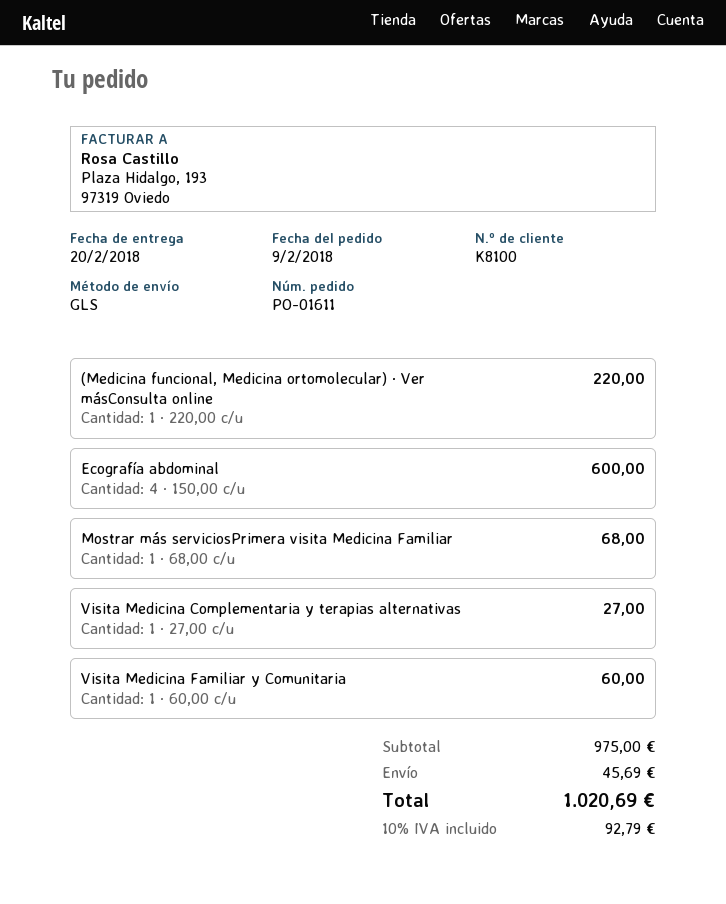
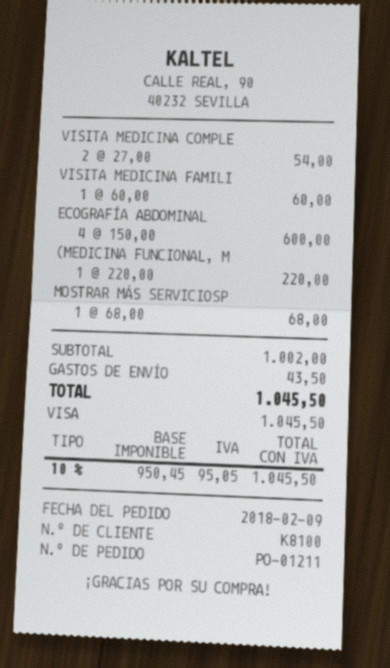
order number: PO-01611 -> PO-01211
Visita Medicina Complementaria y terapias alternativas: 1 x 27.00 = 27.00 -> 2 x 27.00 = 54.00
subtotal: 975.00 -> 1002.00
shipping: 45.69 -> 43.50
tax: 10% = 92.79 -> 10% = 95.05
total: 1020.69 -> 1045.50

